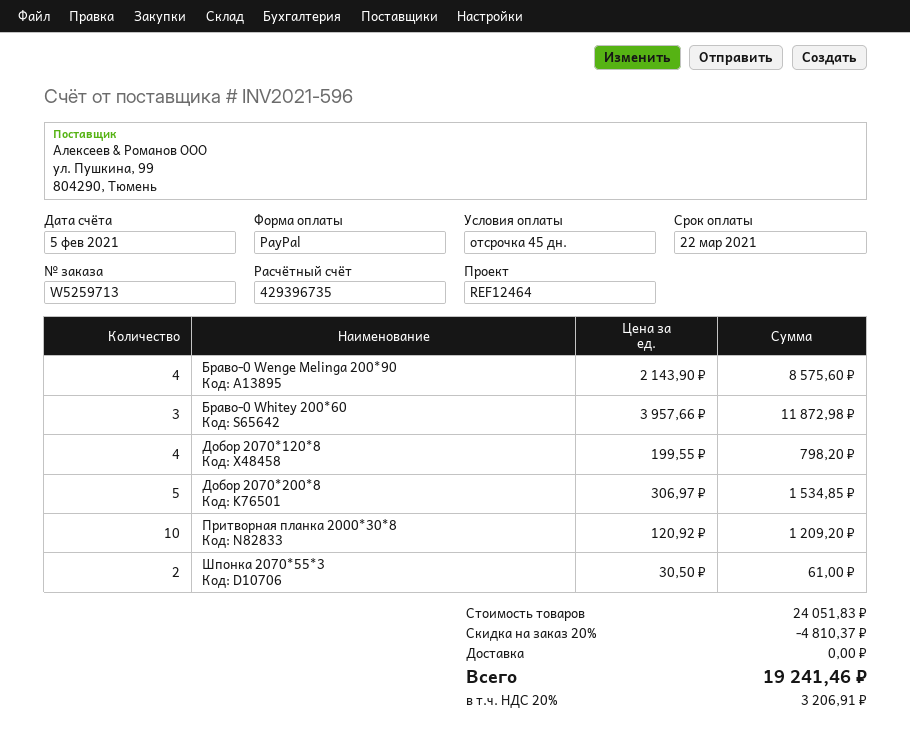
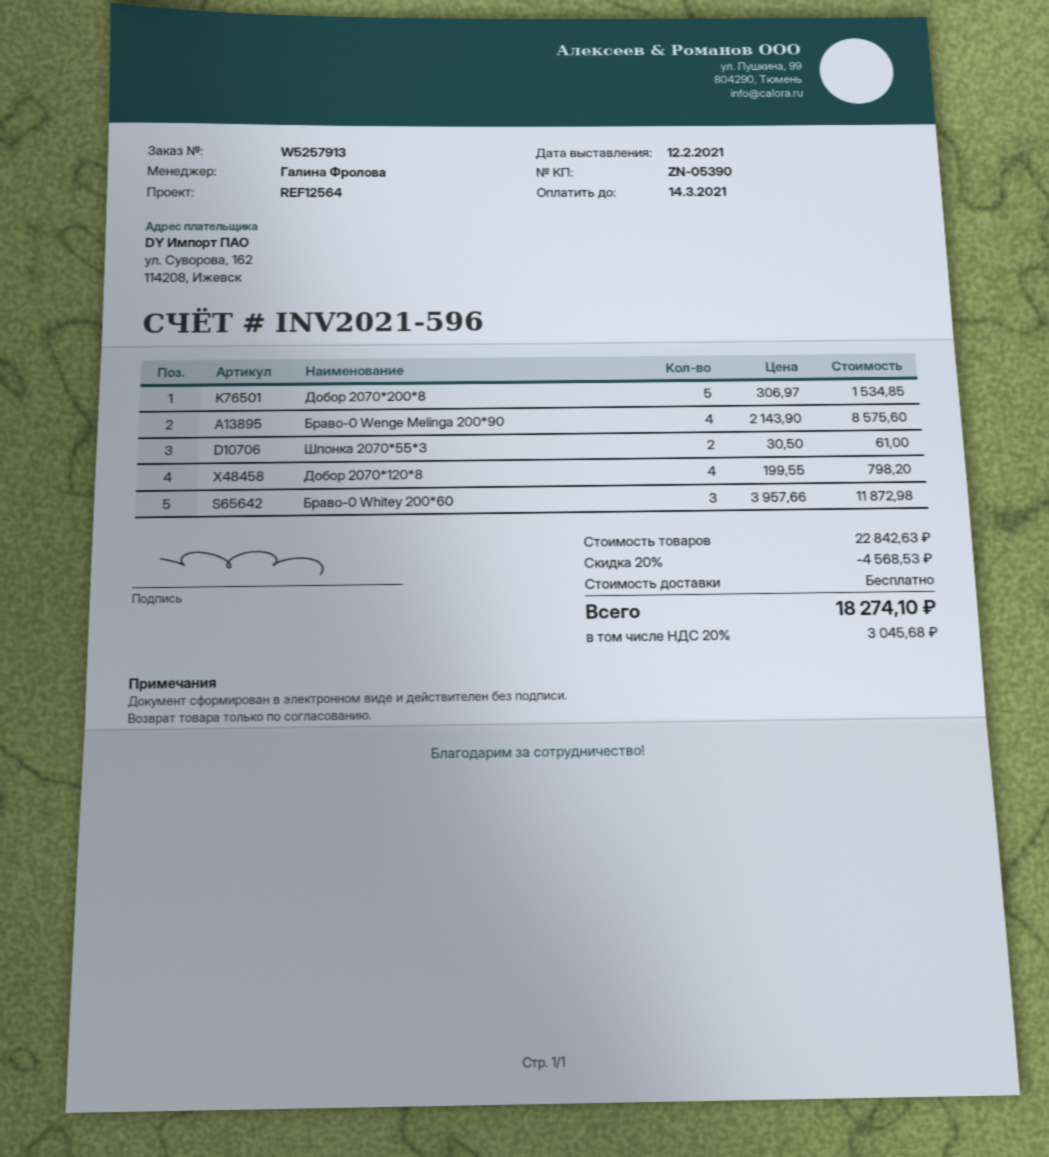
order number: W5259713 -> W5257913
invoice date: 2021-02-05 -> 2021-02-12
due date: 2021-03-22 -> 2021-03-14
reference: REF12464 -> REF12564
Притворная планка 2000*30*8: 10 x 120.92 = 1209.20 -> none
subtotal: 24051.83 -> 22842.63
discount: 20% = 4810.37 -> 20% = 4568.53
tax: 20% = 3206.91 -> 20% = 3045.68
total: 19241.46 -> 18274.10

